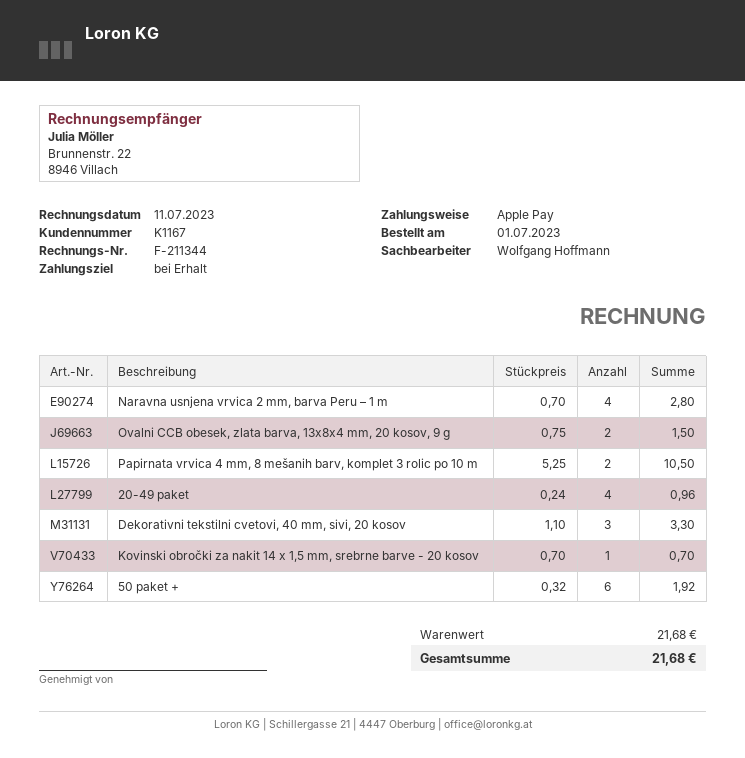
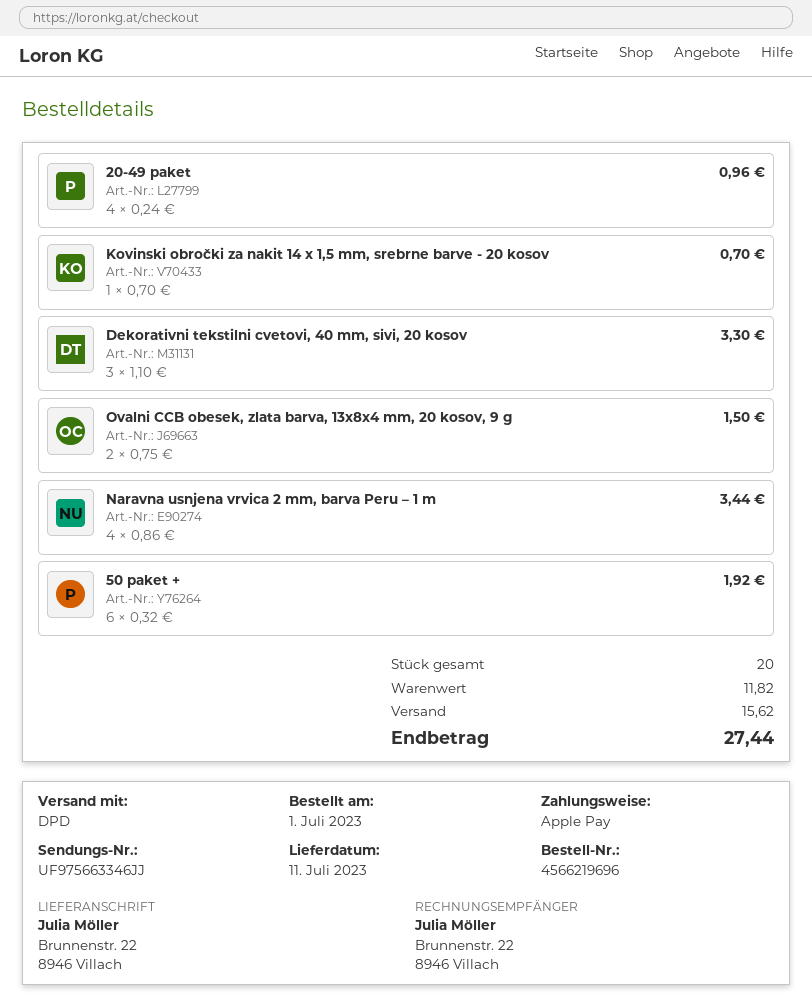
Naravna usnjena vrvica 2 mm, barva Peru – 1 m: 4 x 0.70 = 2.80 -> 4 x 0.86 = 3.44
Papirnata vrvica 4 mm, 8 mešanih barv, komplet 3 rolic po 10 m: 2 x 5.25 = 10.50 -> none
subtotal: 21.68 -> 11.82
shipping: none -> 15.62
total: 21.68 -> 27.44

